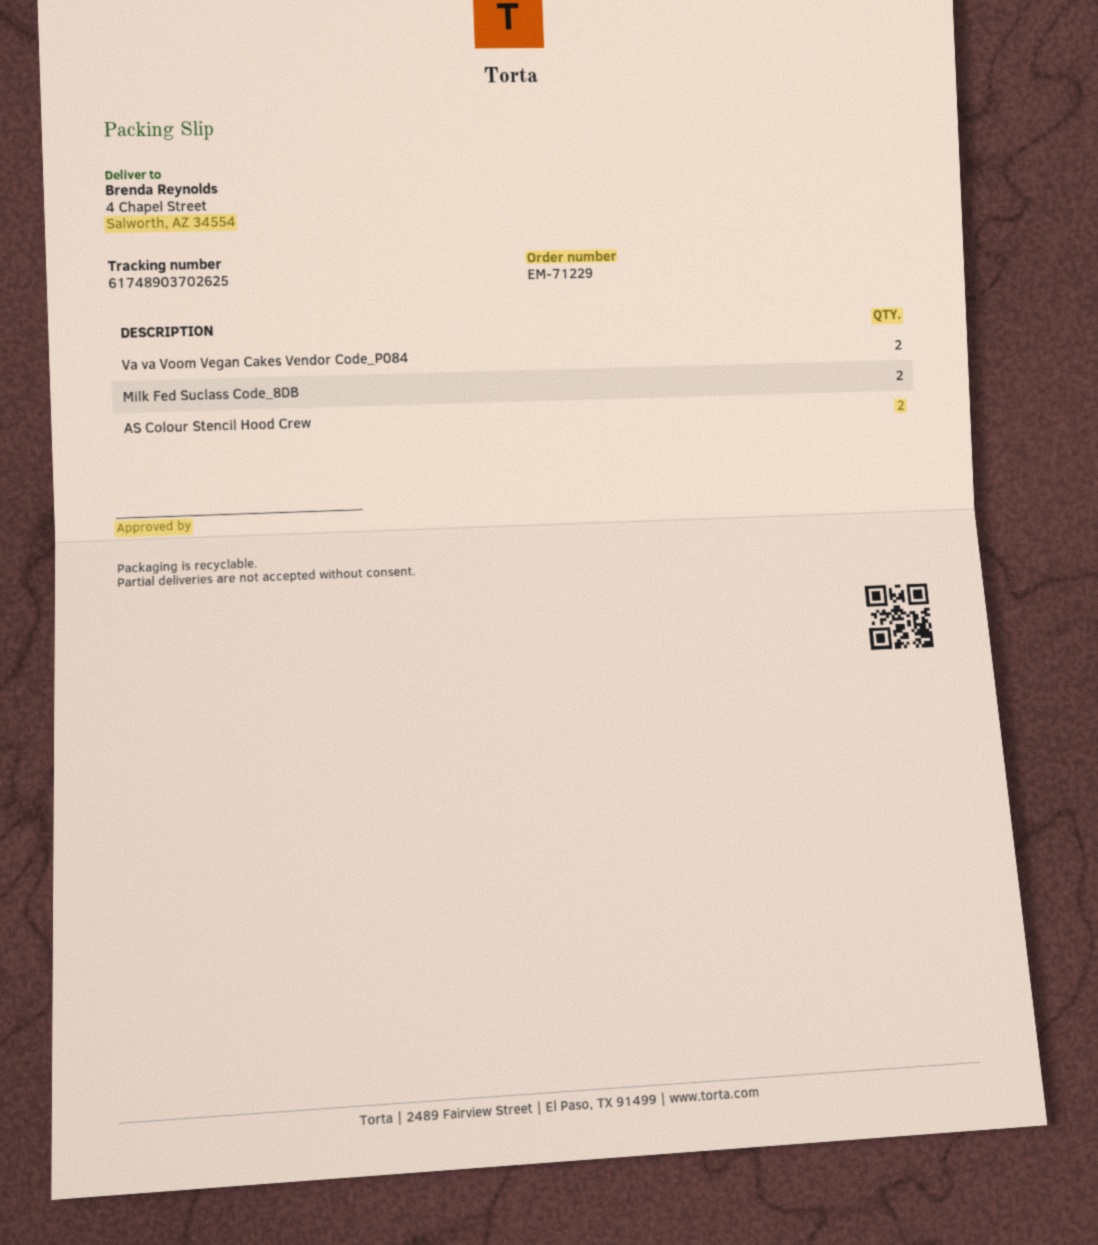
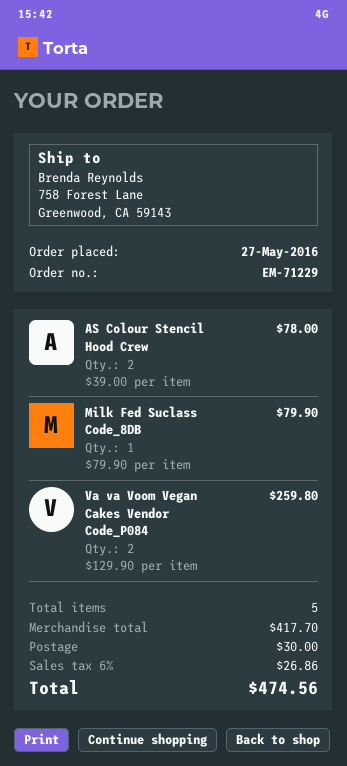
ship to: 4 Chapel Street, Salworth, AZ 34554 -> 758 Forest Lane, Greenwood, CA 59143
Milk Fed Suclass Code_8DB: 2 -> 1

